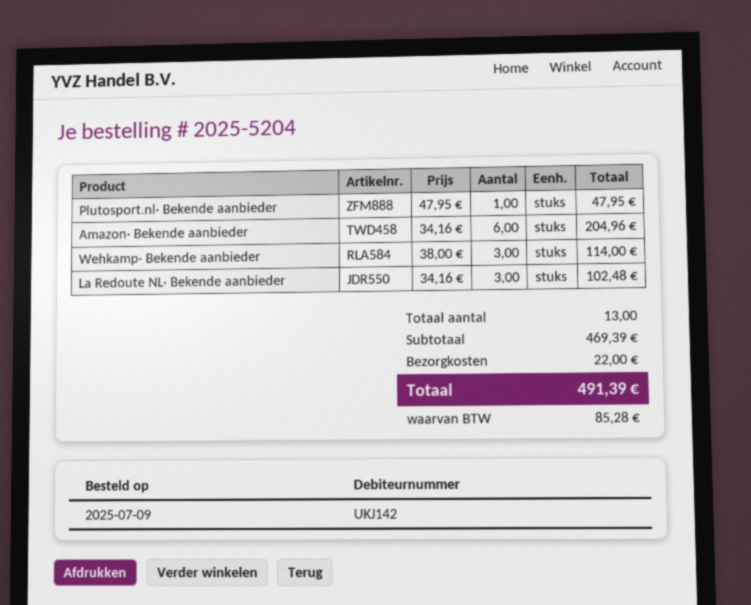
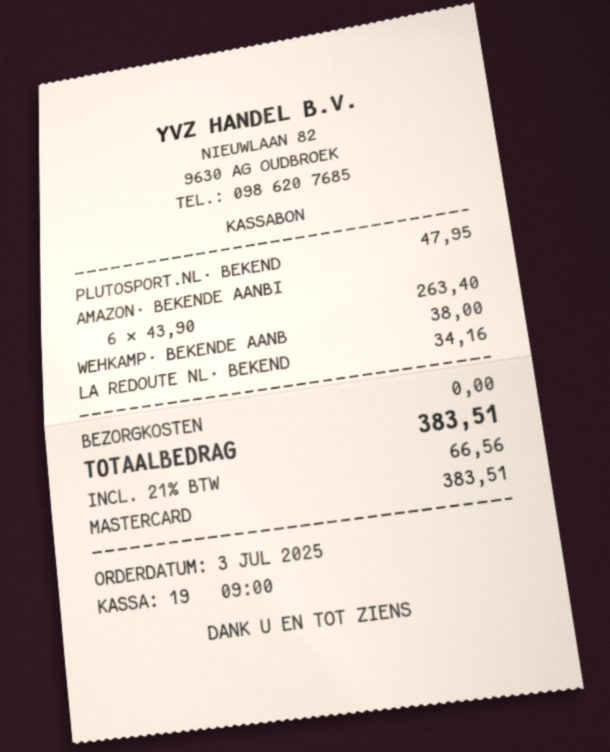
order date: 2025-07-09 -> 2025-07-03
Amazon· Bekende aanbieder: 6 x 34.16 = 204.96 -> 6 x 43.90 = 263.40
Wehkamp· Bekende aanbieder: 3 x 38.00 = 114.00 -> 1 x 38.00 = 38.00
La Redoute NL· Bekende aanbieder: 3 x 34.16 = 102.48 -> 1 x 34.16 = 34.16
shipping: 22.00 -> 0.00
tax: 85.28 -> 66.56
total: 491.39 -> 383.51

